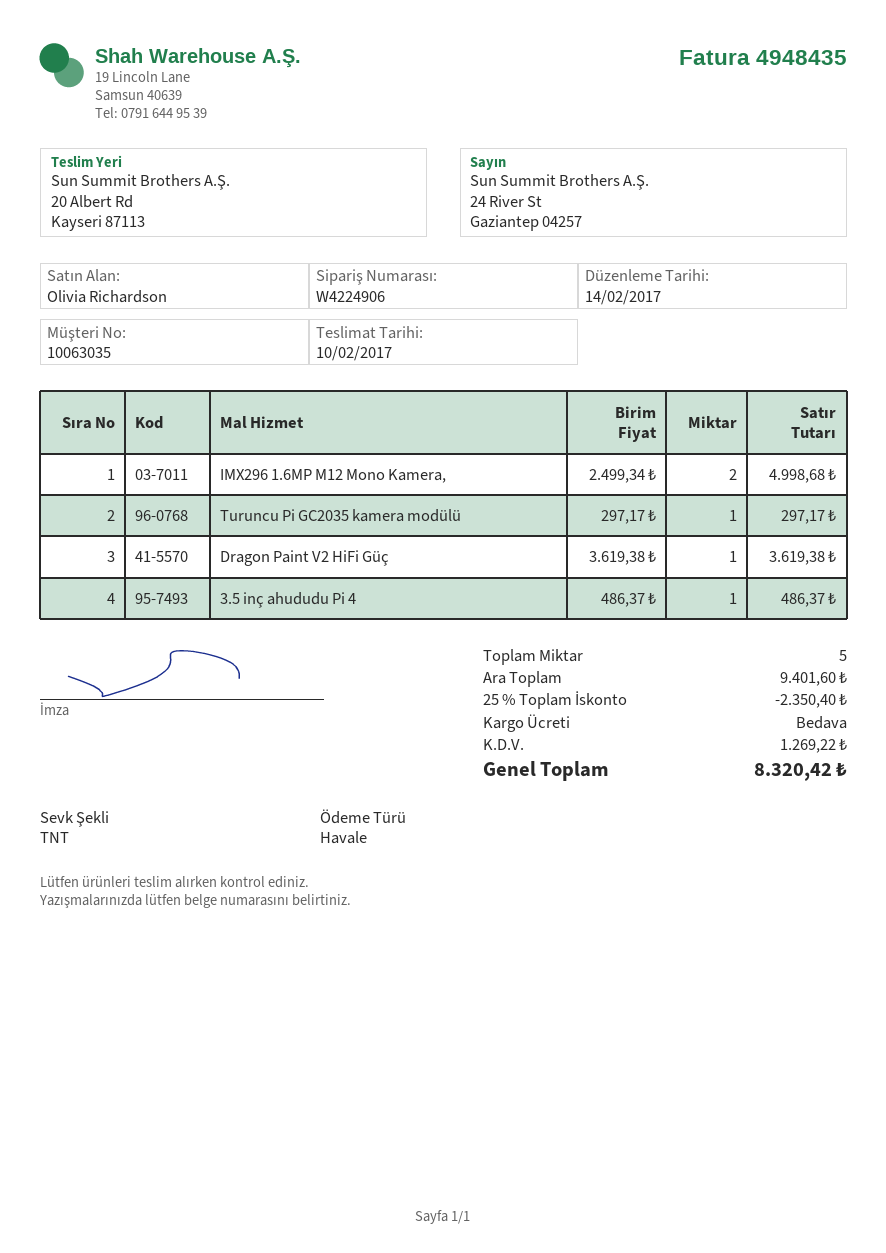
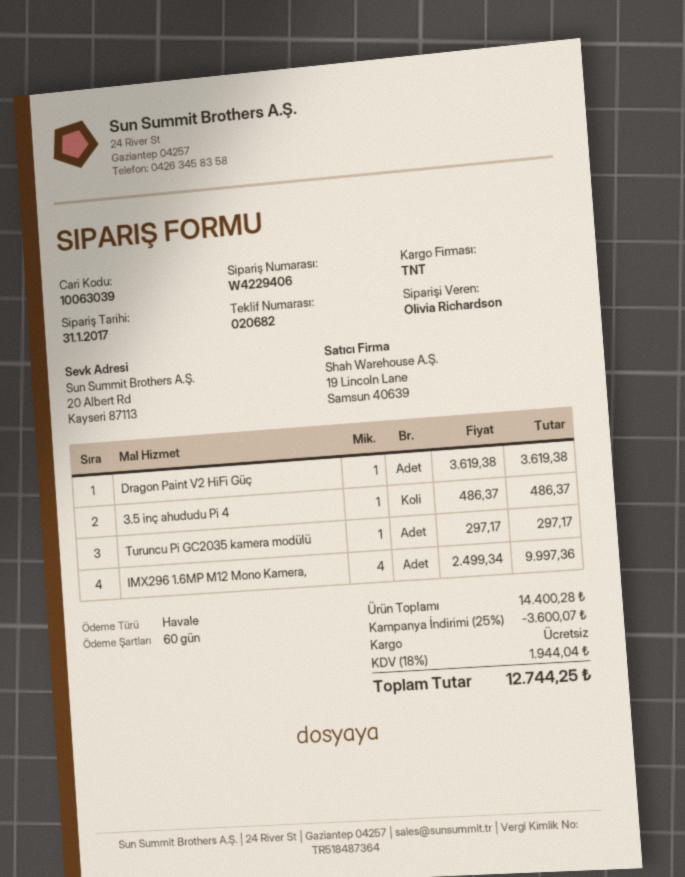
order number: W4224906 -> W4229406
customer number: 10063035 -> 10063039
IMX296 1.6MP M12 Mono Kamera,: 2 x 2499.34 = 4998.68 -> 4 x 2499.34 = 9997.36
subtotal: 9401.60 -> 14400.28
discount: 25% = 2350.40 -> 25% = 3600.07
tax: 1269.22 -> 1944.04
total: 8320.42 -> 12744.25

